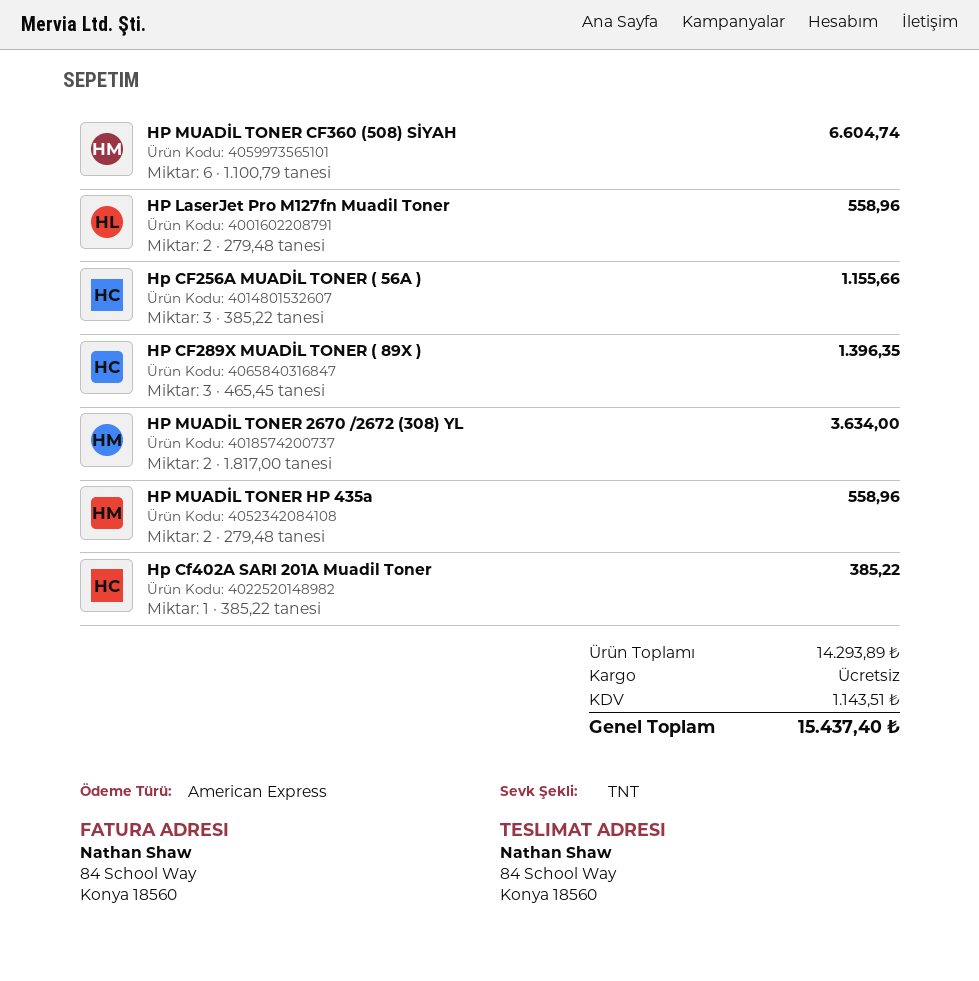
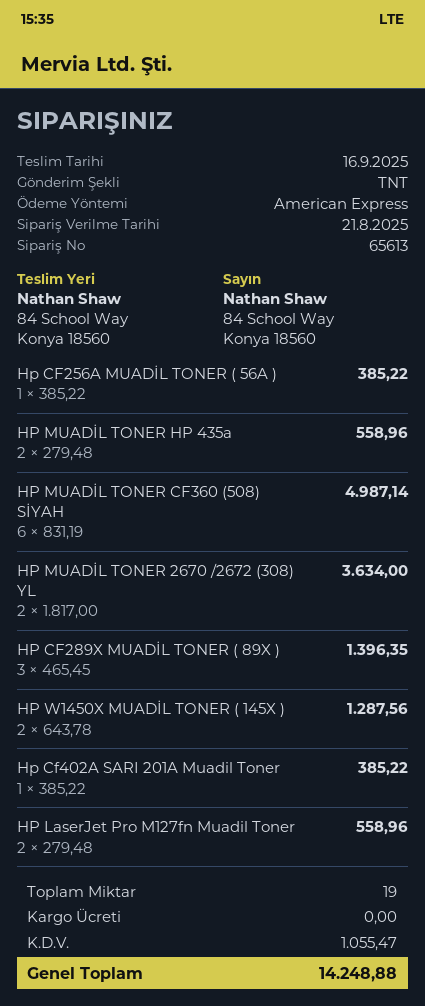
HP MUADİL TONER CF360 (508) SİYAH: 6 x 1100.79 = 6604.74 -> 6 x 831.19 = 4987.14
Hp CF256A MUADİL TONER ( 56A ): 3 x 385.22 = 1155.66 -> 1 x 385.22 = 385.22
HP W1450X MUADİL TONER ( 145X ): none -> 2 x 643.78 = 1287.56
tax: 1143.51 -> 1055.47
total: 15437.40 -> 14248.88

